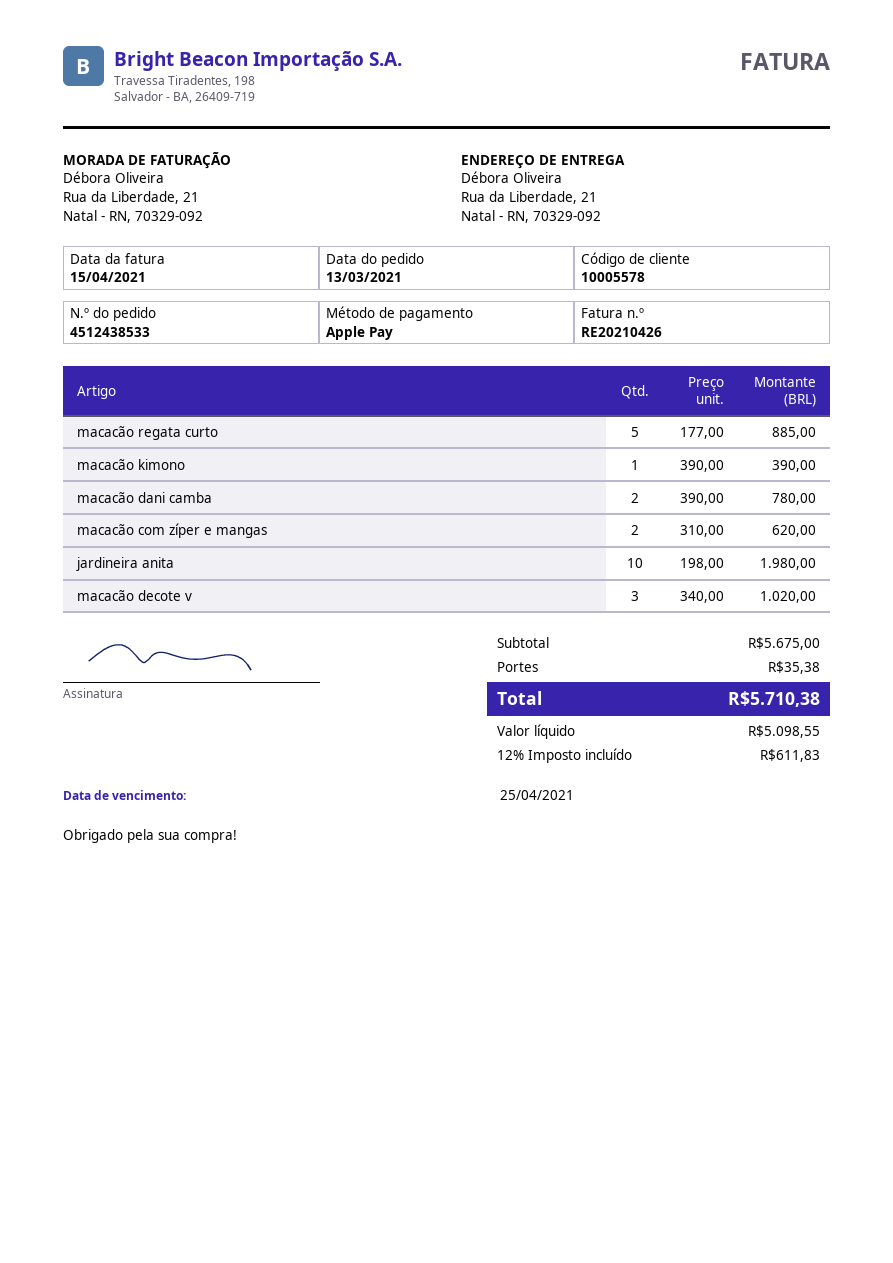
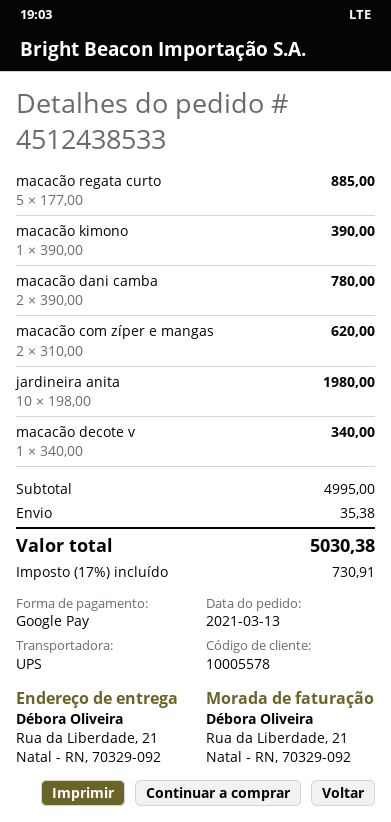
payment method: Apple Pay -> Google Pay
macacão decote v: 3 x 340.00 = 1020.00 -> 1 x 340.00 = 340.00
subtotal: 5675.00 -> 4995.00
tax: 12% = 611.83 -> 17% = 730.91
total: 5710.38 -> 5030.38

